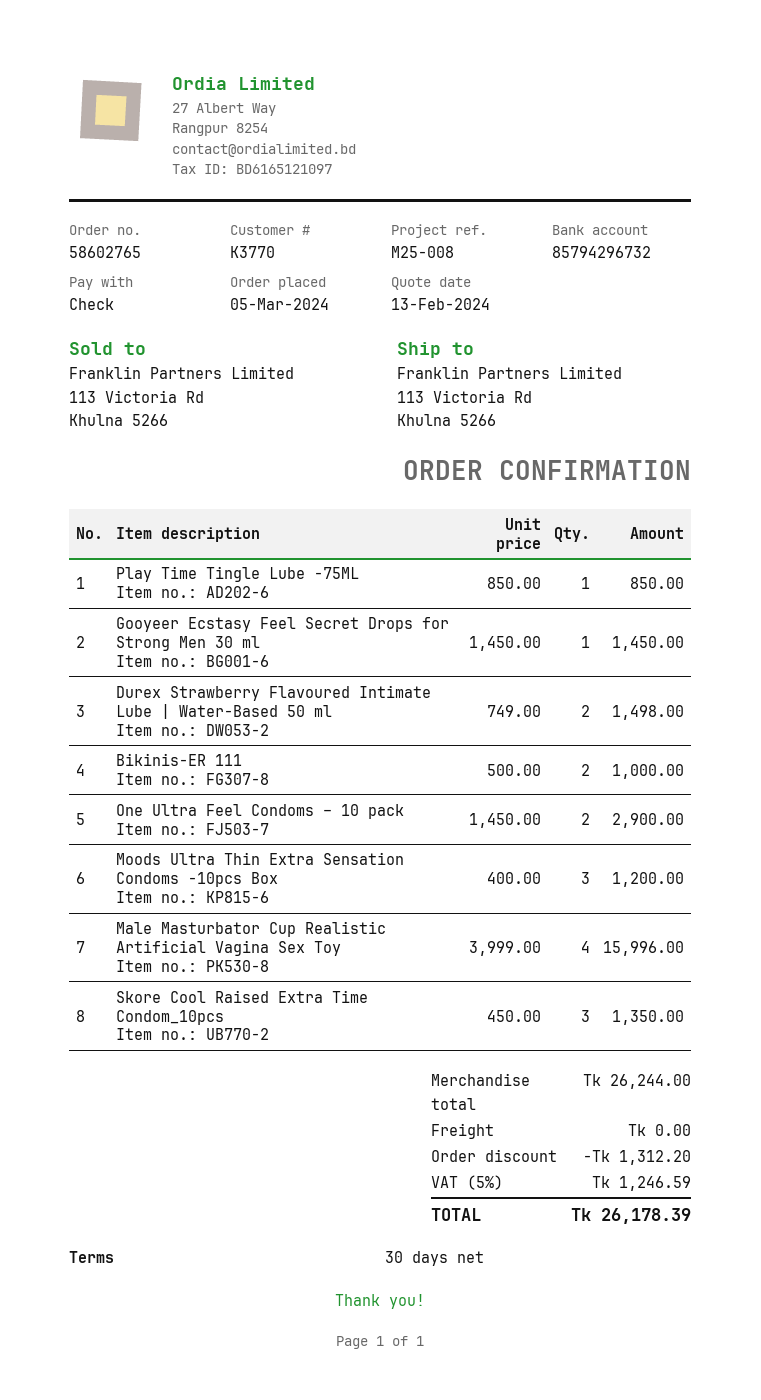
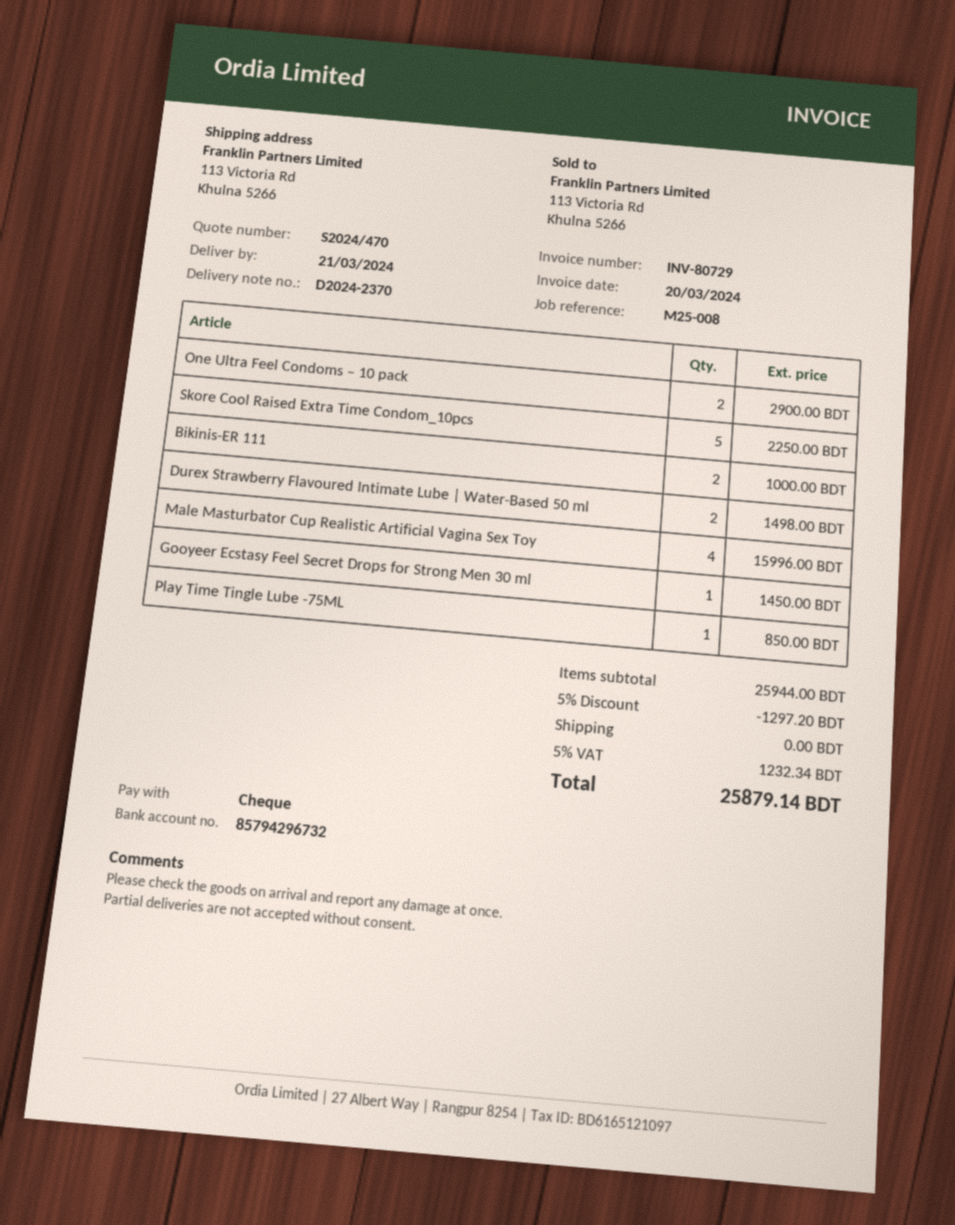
Moods Ultra Thin Extra Sensation Condoms -10pcs Box: 3 for 1200.00 -> none
Skore Cool Raised Extra Time Condom_10pcs: 3 for 1350.00 -> 5 for 2250.00
subtotal: 26244.00 -> 25944.00
discount: 1312.20 -> 1297.20
tax: 5% = 1246.59 -> 5% = 1232.34
total: 26178.39 -> 25879.14

